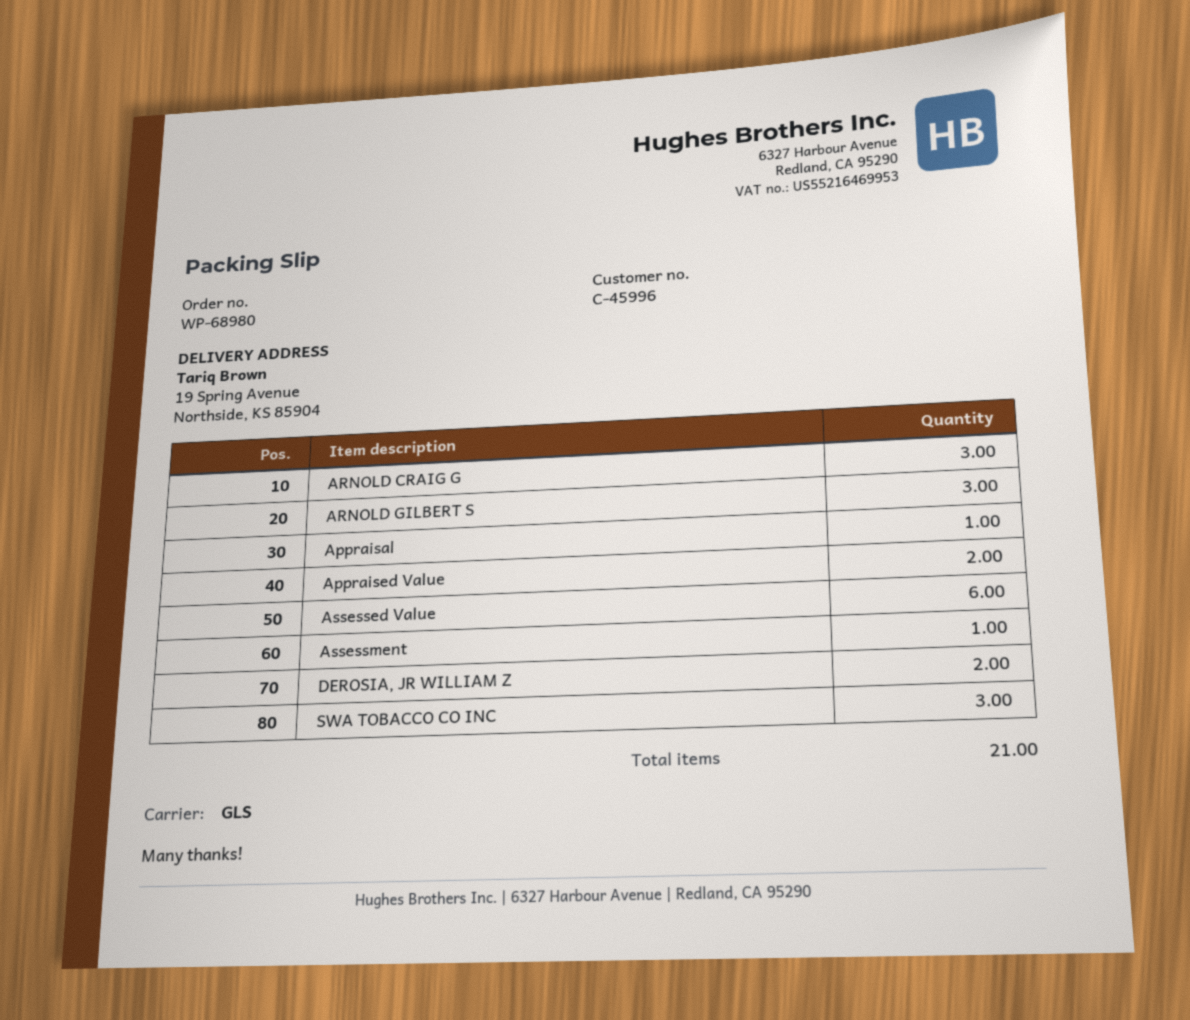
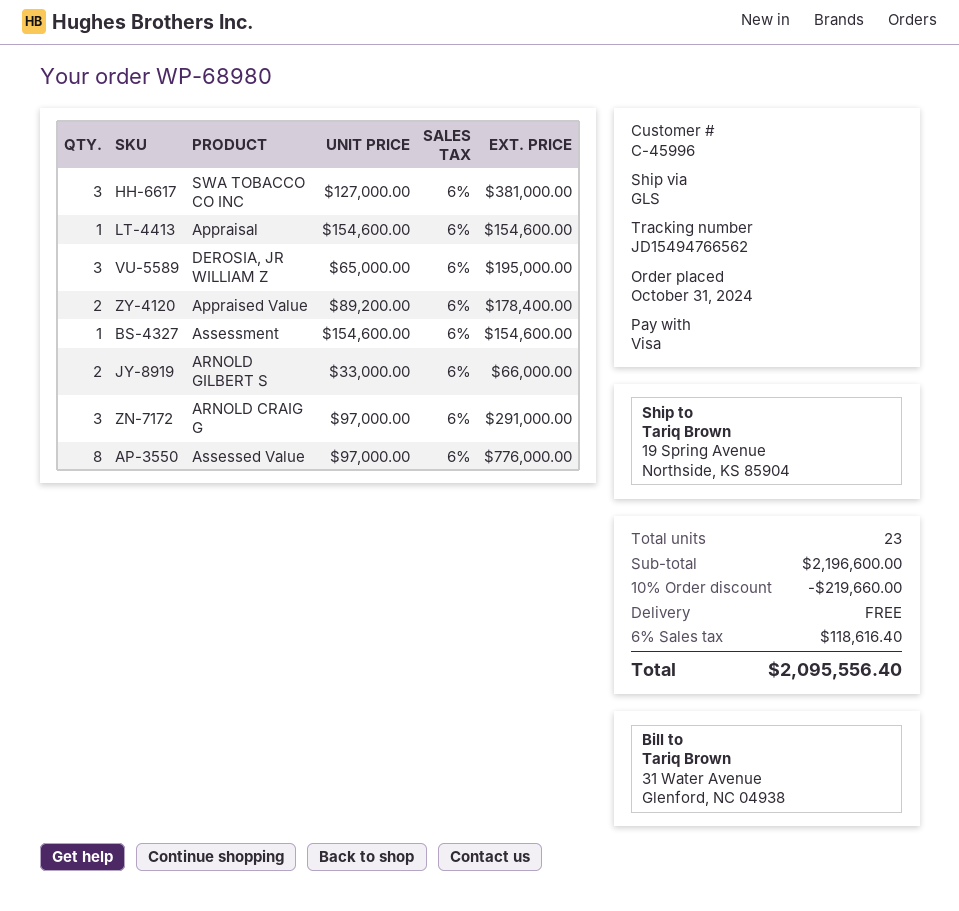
ARNOLD GILBERT S: 3 -> 2
Assessed Value: 6 -> 8
DEROSIA, JR WILLIAM Z: 2 -> 3
total quantity: 21 -> 23

